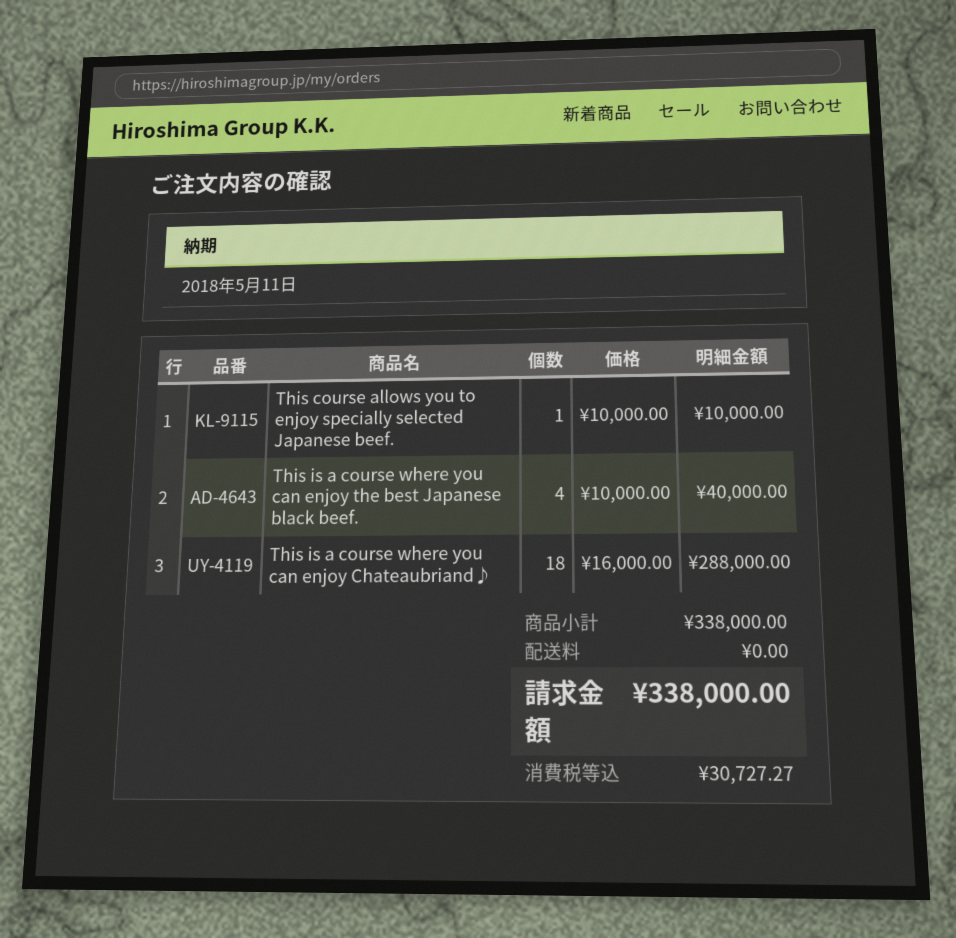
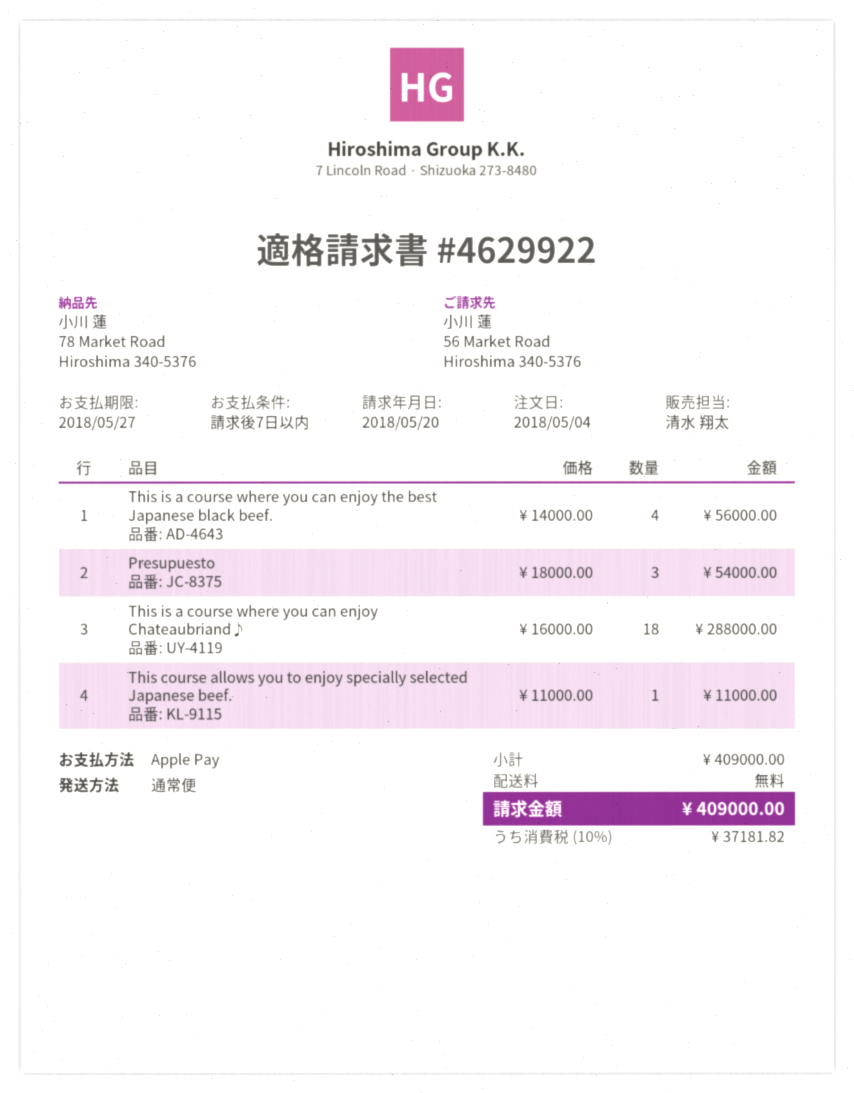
This course allows you to enjoy specially selected Japanese beef.: 1 x 10000.00 = 10000.00 -> 1 x 11000.00 = 11000.00
This is a course where you can enjoy the best Japanese black beef.: 4 x 10000.00 = 40000.00 -> 4 x 14000.00 = 56000.00
Presupuesto: none -> 3 x 18000.00 = 54000.00
subtotal: 338000.00 -> 409000.00
tax: 30727.27 -> 37181.82
total: 338000.00 -> 409000.00

